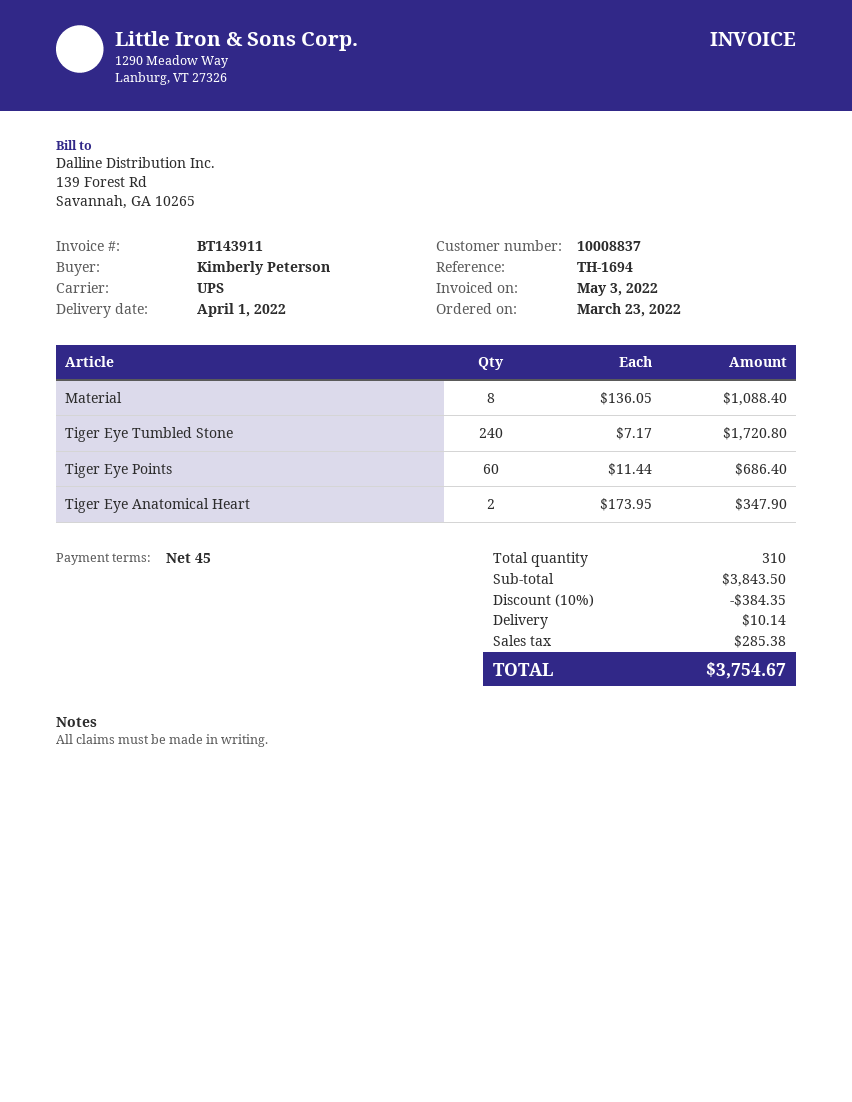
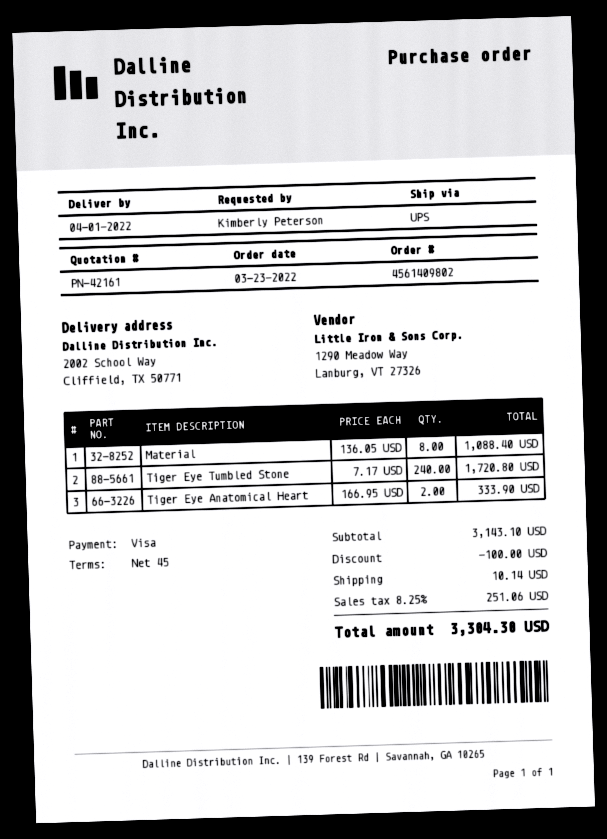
Tiger Eye Points: 60 x 11.44 = 686.40 -> none
Tiger Eye Anatomical Heart: 2 x 173.95 = 347.90 -> 2 x 166.95 = 333.90
subtotal: 3843.50 -> 3143.10
discount: 384.35 -> 100.00
tax: 285.38 -> 251.06
total: 3754.67 -> 3304.30

